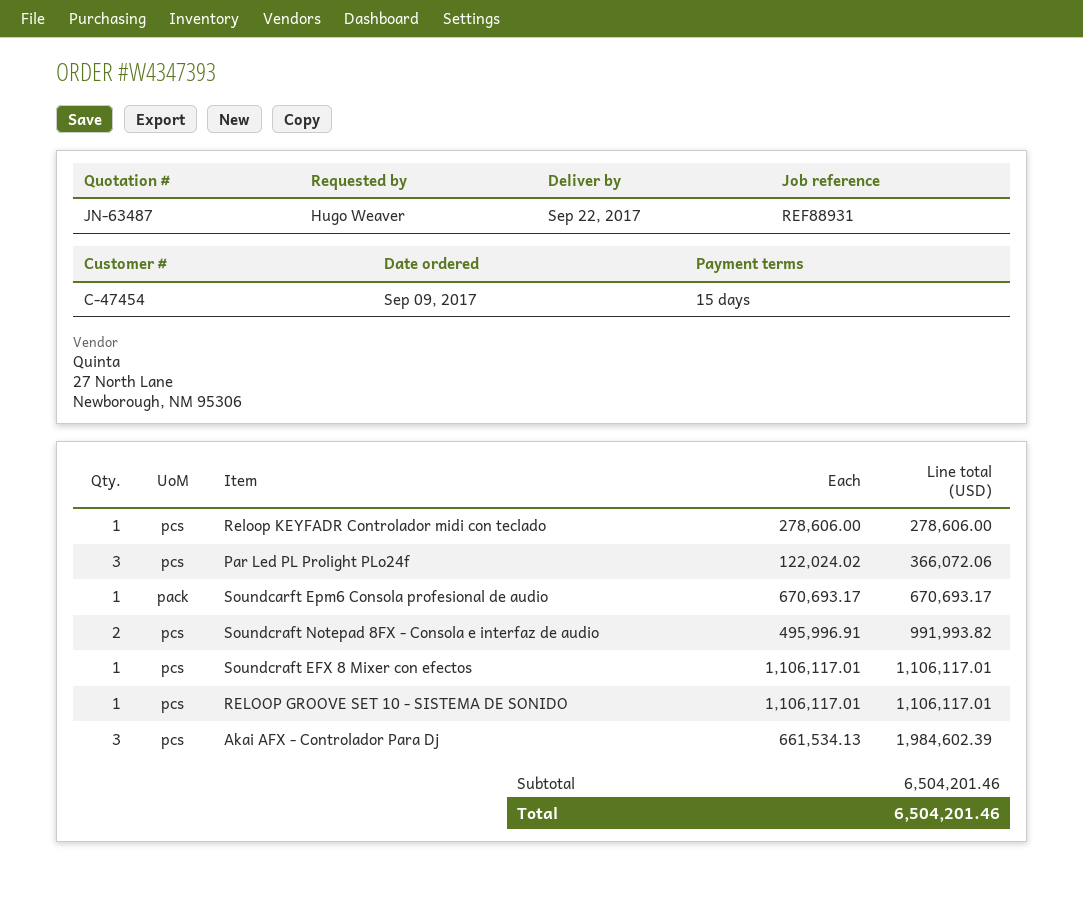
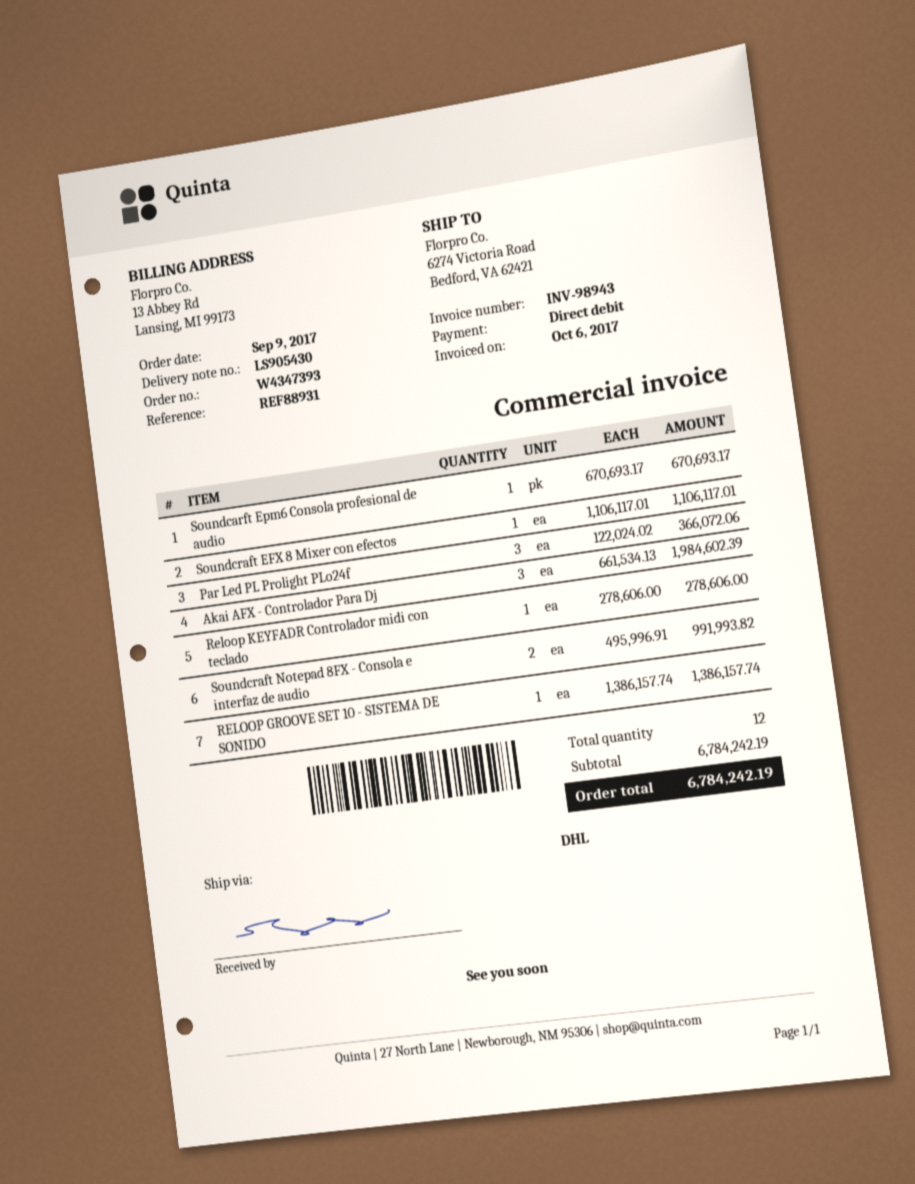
RELOOP GROOVE SET 10 - SISTEMA DE SONIDO: 1 x 1106117.01 = 1106117.01 -> 1 x 1386157.74 = 1386157.74
subtotal: 6504201.46 -> 6784242.19
total: 6504201.46 -> 6784242.19

